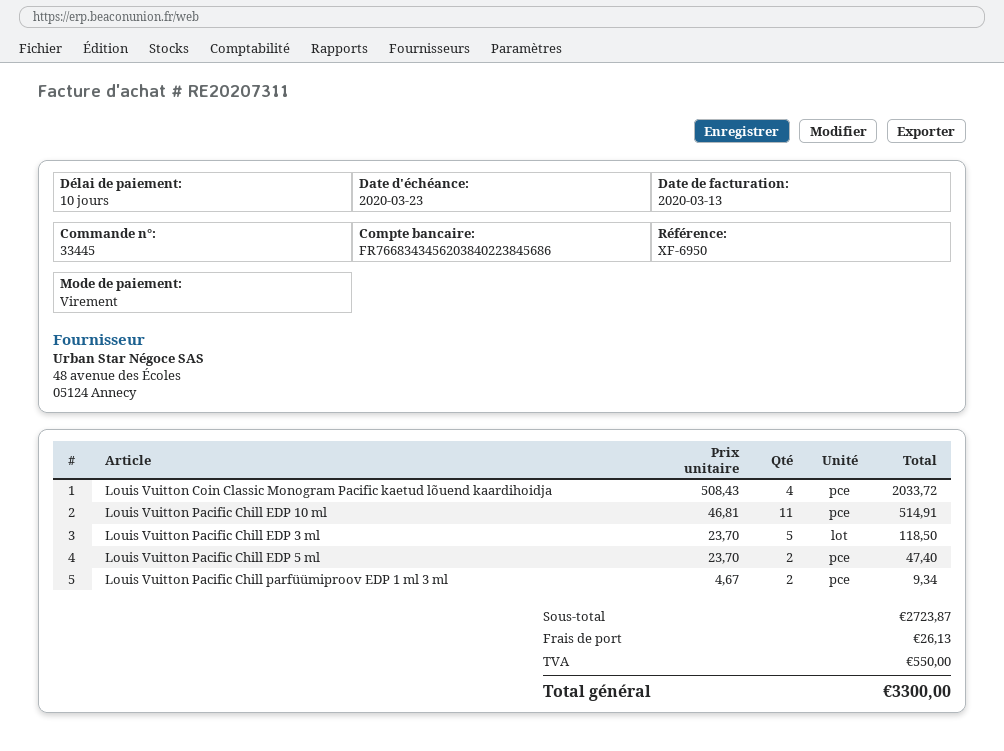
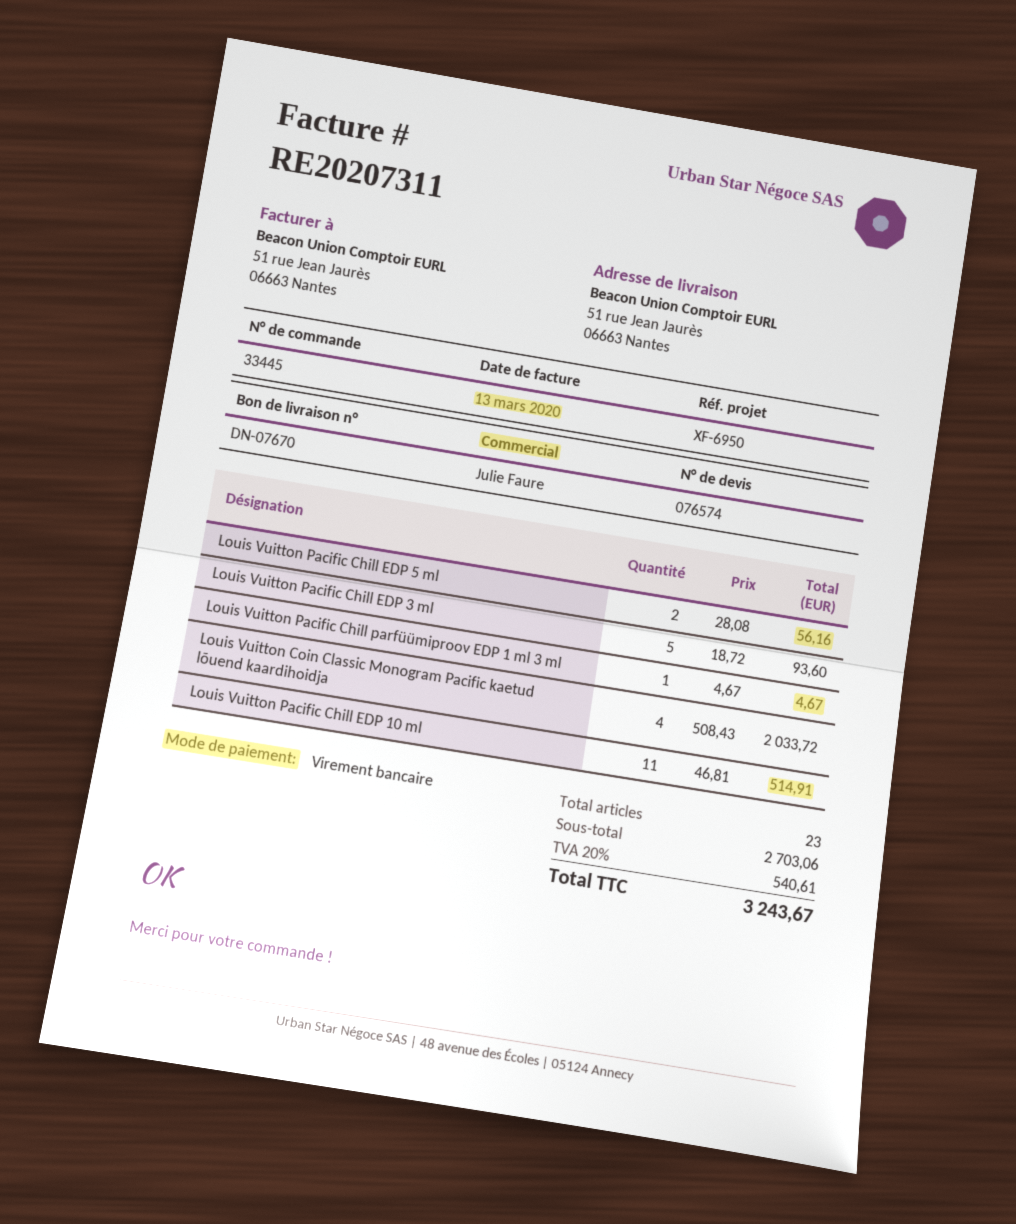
Louis Vuitton Pacific Chill EDP 3 ml: 5 x 23.70 = 118.50 -> 5 x 18.72 = 93.60
Louis Vuitton Pacific Chill EDP 5 ml: 2 x 23.70 = 47.40 -> 2 x 28.08 = 56.16
Louis Vuitton Pacific Chill parfüümiproov EDP 1 ml 3 ml: 2 x 4.67 = 9.34 -> 1 x 4.67 = 4.67
subtotal: 2723.87 -> 2703.06
shipping: 26.13 -> none
tax: 550.00 -> 540.61
total: 3300.00 -> 3243.67

